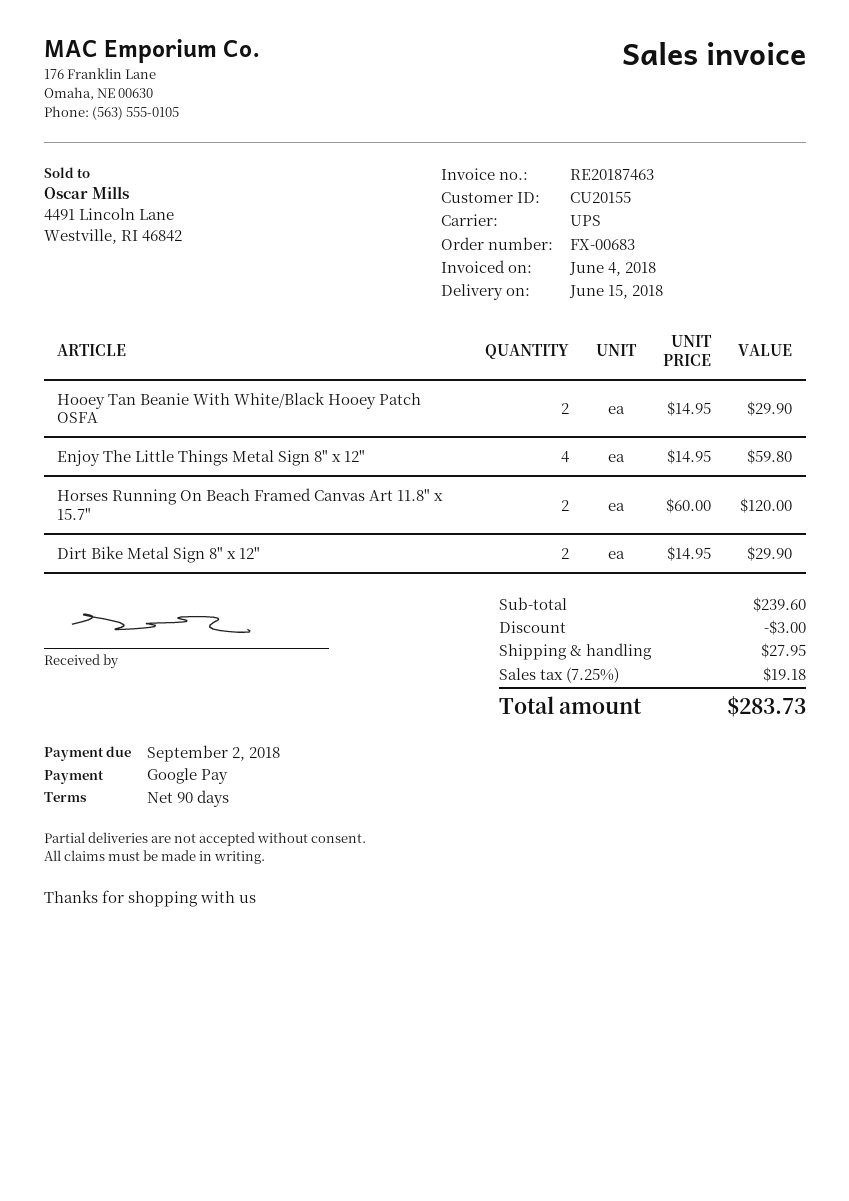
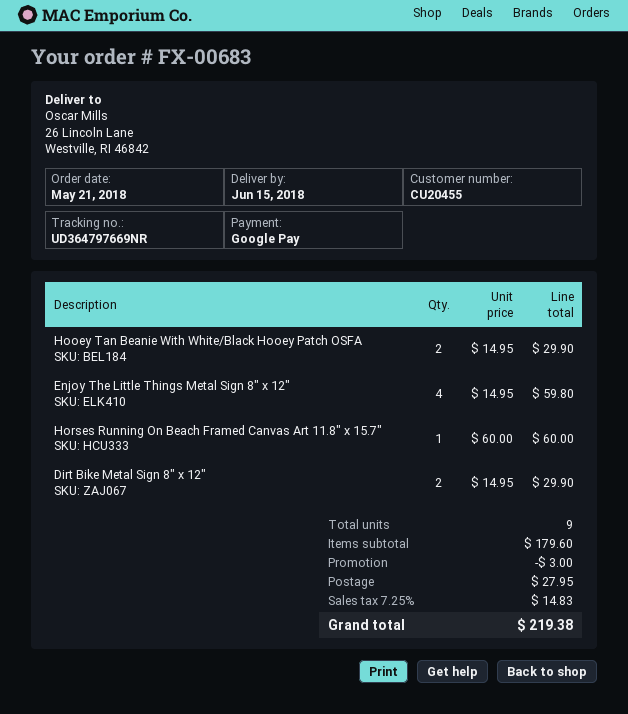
customer number: CU20155 -> CU20455
Horses Running On Beach Framed Canvas Art 11.8" x 15.7": 2 x 60.00 = 120.00 -> 1 x 60.00 = 60.00
subtotal: 239.60 -> 179.60
tax: 7.25% = 19.18 -> 7.25% = 14.83
total: 283.73 -> 219.38

